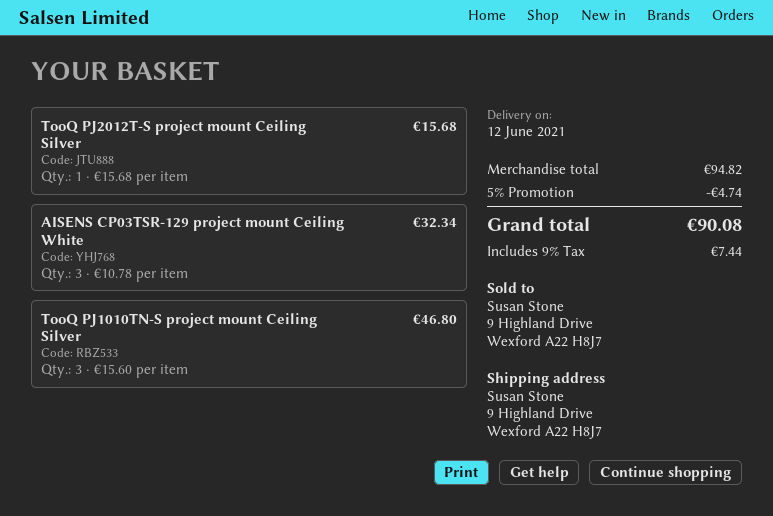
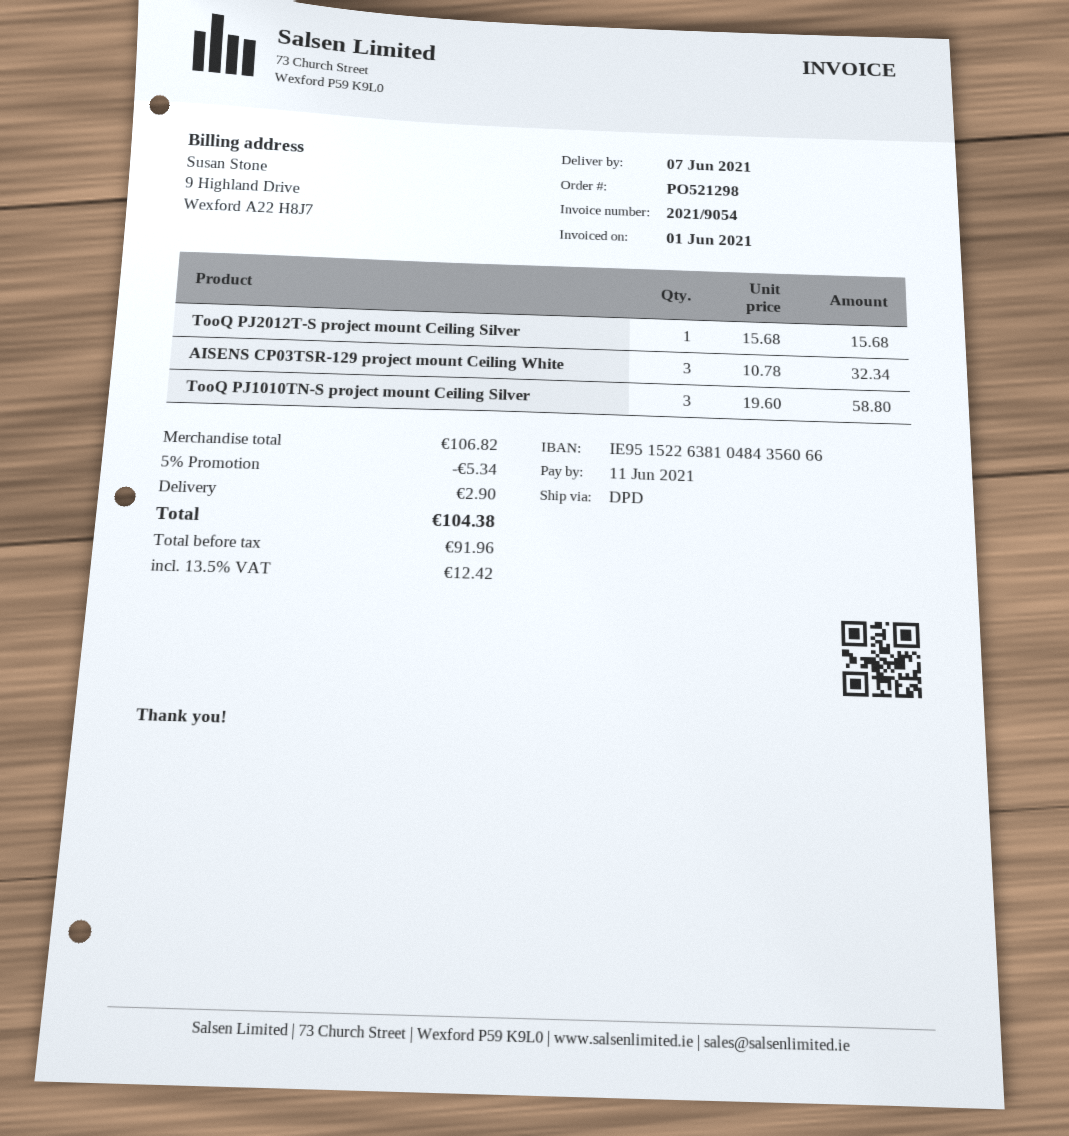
delivery date: 2021-06-12 -> 2021-06-07
TooQ PJ1010TN-S project mount Ceiling Silver: 3 x 15.60 = 46.80 -> 3 x 19.60 = 58.80
subtotal: 94.82 -> 106.82
discount: 5% = 4.74 -> 5% = 5.34
shipping: none -> 2.90
tax: 9% = 7.44 -> 13.5% = 12.42
total: 90.08 -> 104.38

